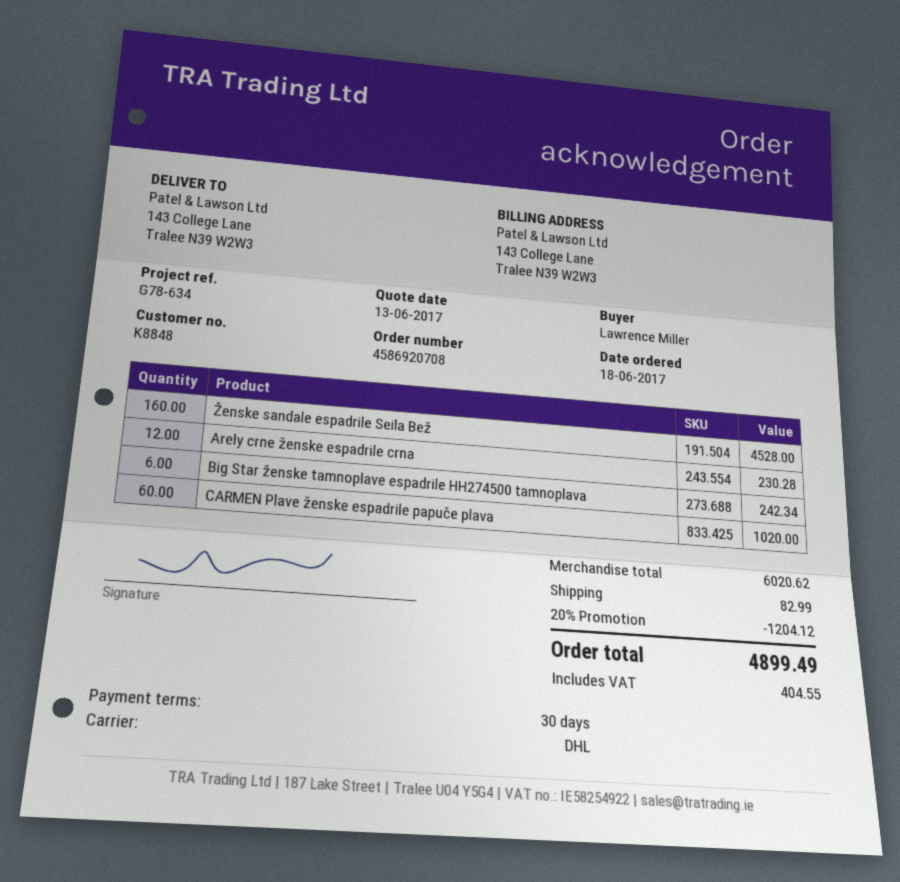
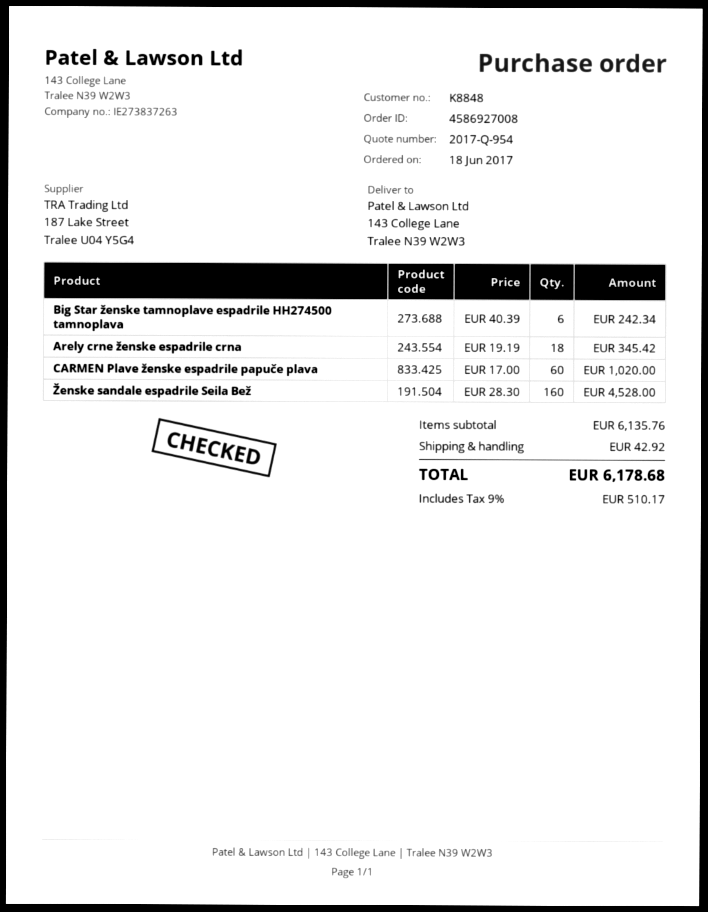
order number: 4586920708 -> 4586927008
Arely crne ženske espadrile crna: 12 for 230.28 -> 18 for 345.42
subtotal: 6020.62 -> 6135.76
discount: 20% = 1204.12 -> none
shipping: 82.99 -> 42.92
tax: 404.55 -> 510.17
total: 4899.49 -> 6178.68

